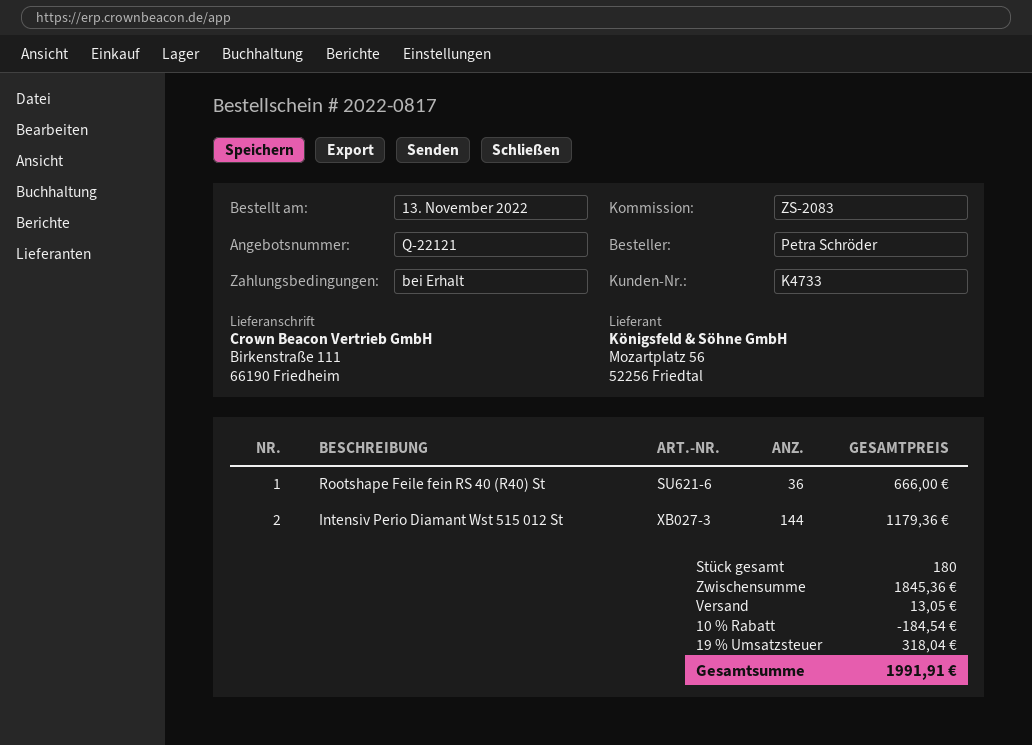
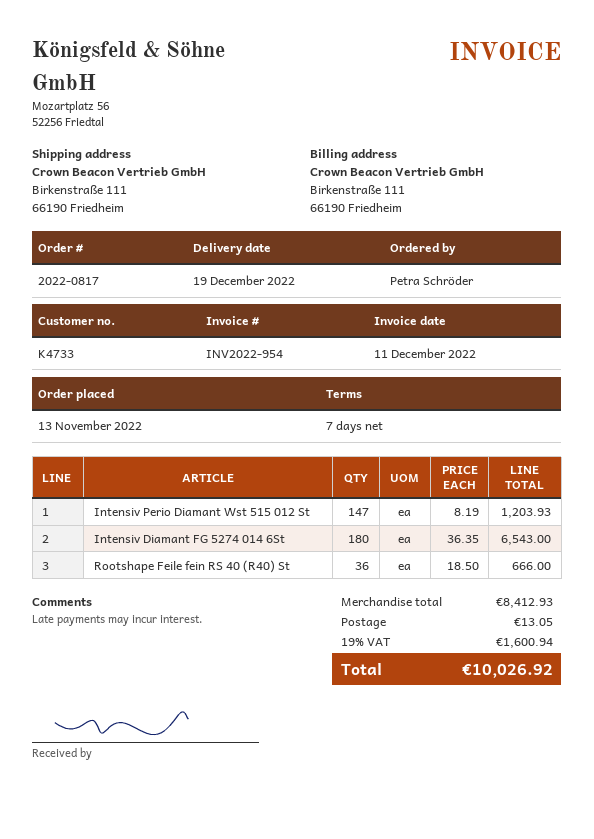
payment terms: on receipt -> 7 days
Intensiv Perio Diamant Wst 515 012 St: 144 for 1179.36 -> 147 for 1203.93
Intensiv Diamant FG 5274 014 6St: none -> 180 for 6543.00
subtotal: 1845.36 -> 8412.93
discount: 10% = 184.54 -> none
tax: 19% = 318.04 -> 19% = 1600.94
total: 1991.91 -> 10026.92

